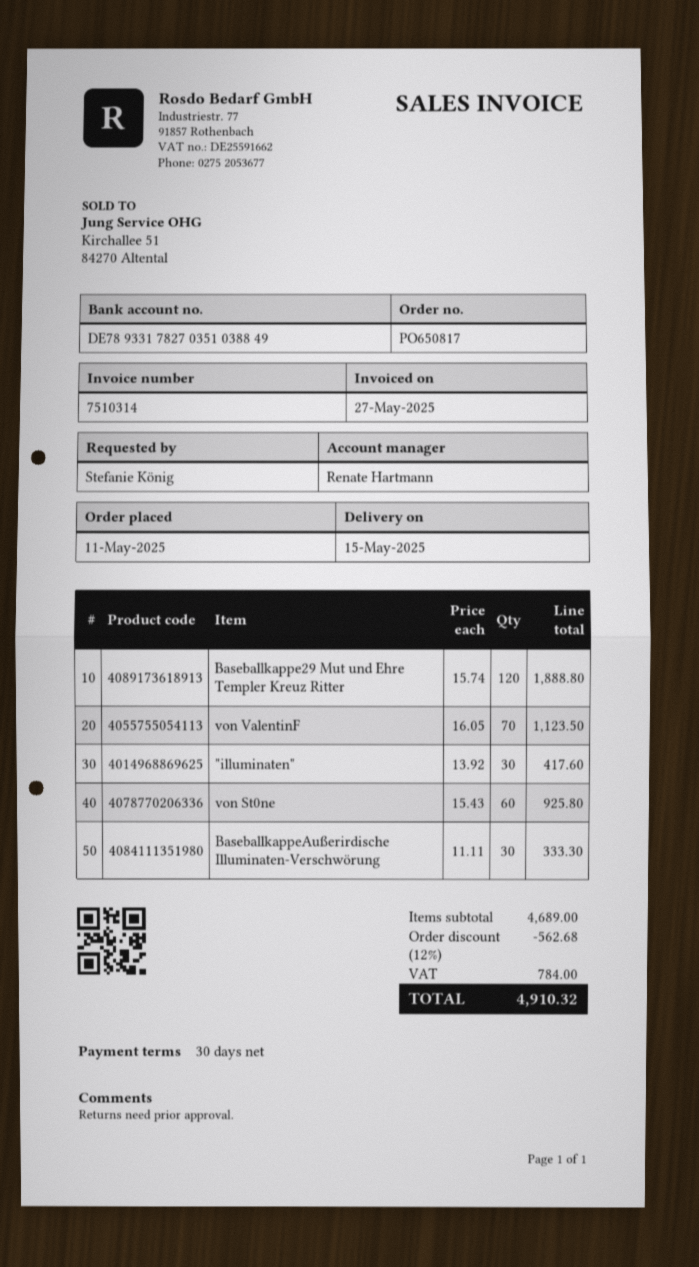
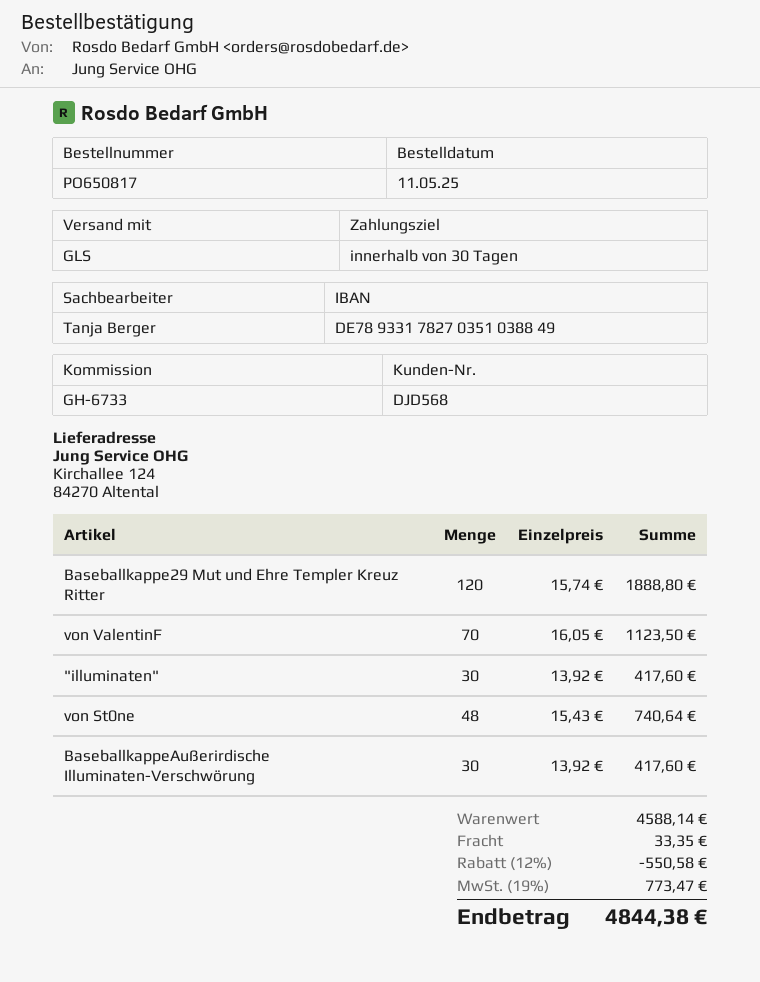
sales rep: Renate Hartmann -> Tanja Berger
von St0ne: 60 x 15.43 = 925.80 -> 48 x 15.43 = 740.64
BaseballkappeAußerirdische Illuminaten-Verschwörung: 30 x 11.11 = 333.30 -> 30 x 13.92 = 417.60
subtotal: 4689.00 -> 4588.14
discount: 12% = 562.68 -> 12% = 550.58
shipping: none -> 33.35
tax: 784.00 -> 773.47
total: 4910.32 -> 4844.38

